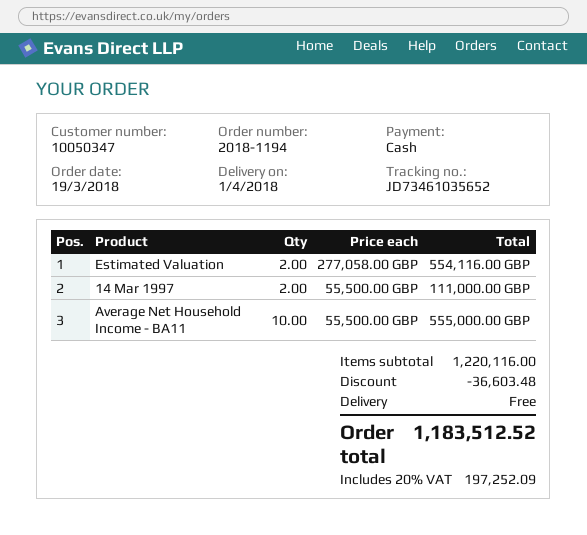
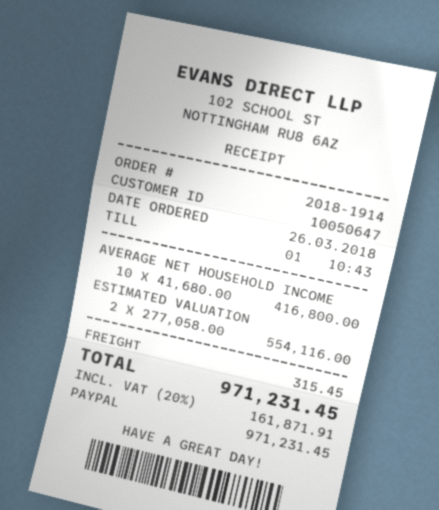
order number: 2018-1194 -> 2018-1914
order date: 2018-03-19 -> 2018-03-26
customer number: 10050347 -> 10050647
payment method: cash -> PayPal
14 Mar 1997: 2 x 55500.00 = 111000.00 -> none
Average Net Household Income - BA11: 10 x 55500.00 = 555000.00 -> 10 x 41680.00 = 416800.00
discount: 36603.48 -> none
shipping: 0.00 -> 315.45
tax: 20% = 197252.09 -> 20% = 161871.91
total: 1183512.52 -> 971231.45

